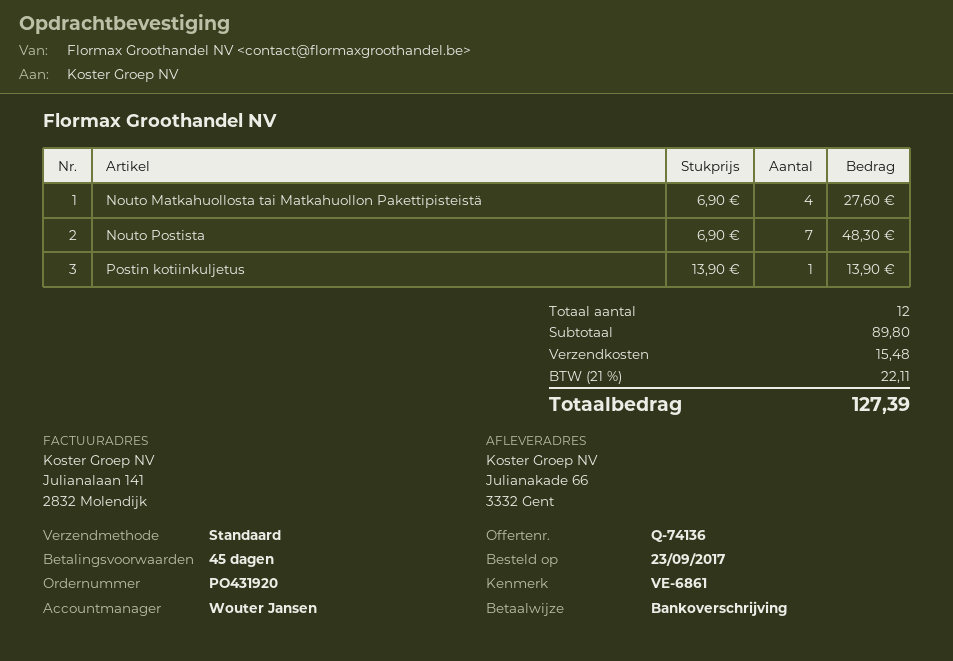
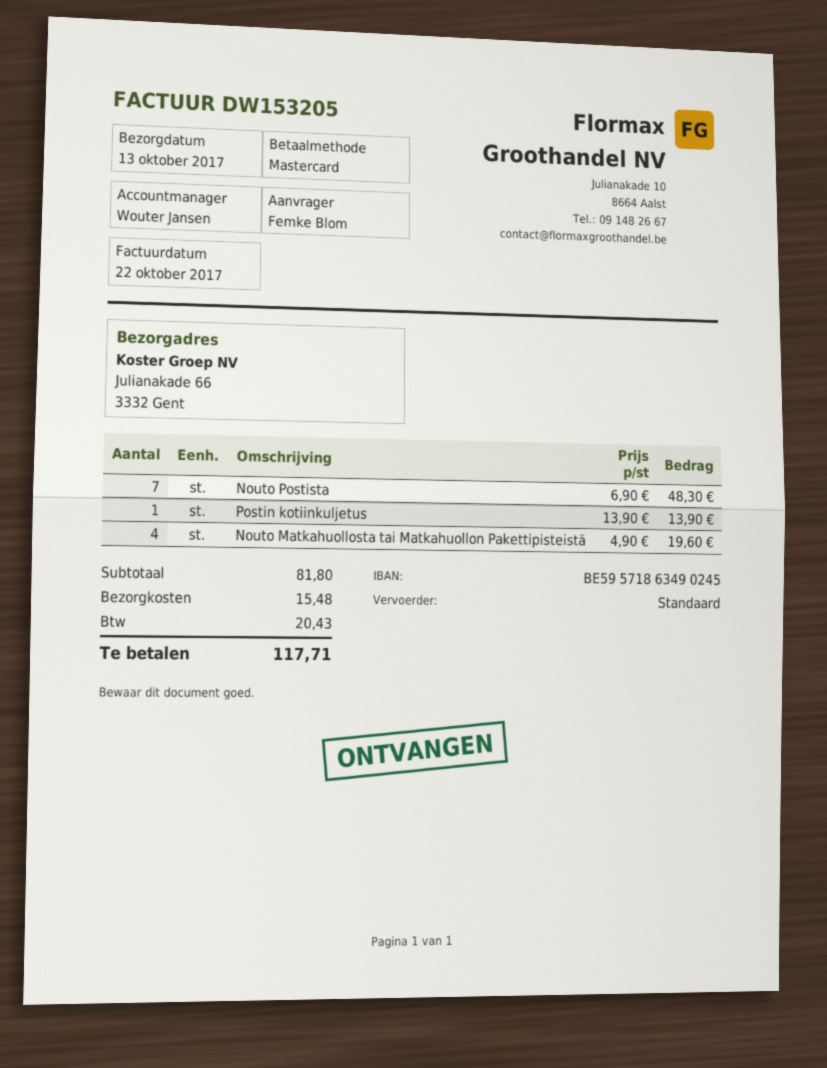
payment method: bank transfer -> Mastercard
Nouto Matkahuollosta tai Matkahuollon Pakettipisteistä: 4 x 6.90 = 27.60 -> 4 x 4.90 = 19.60
subtotal: 89.80 -> 81.80
tax: 22.11 -> 20.43
total: 127.39 -> 117.71

